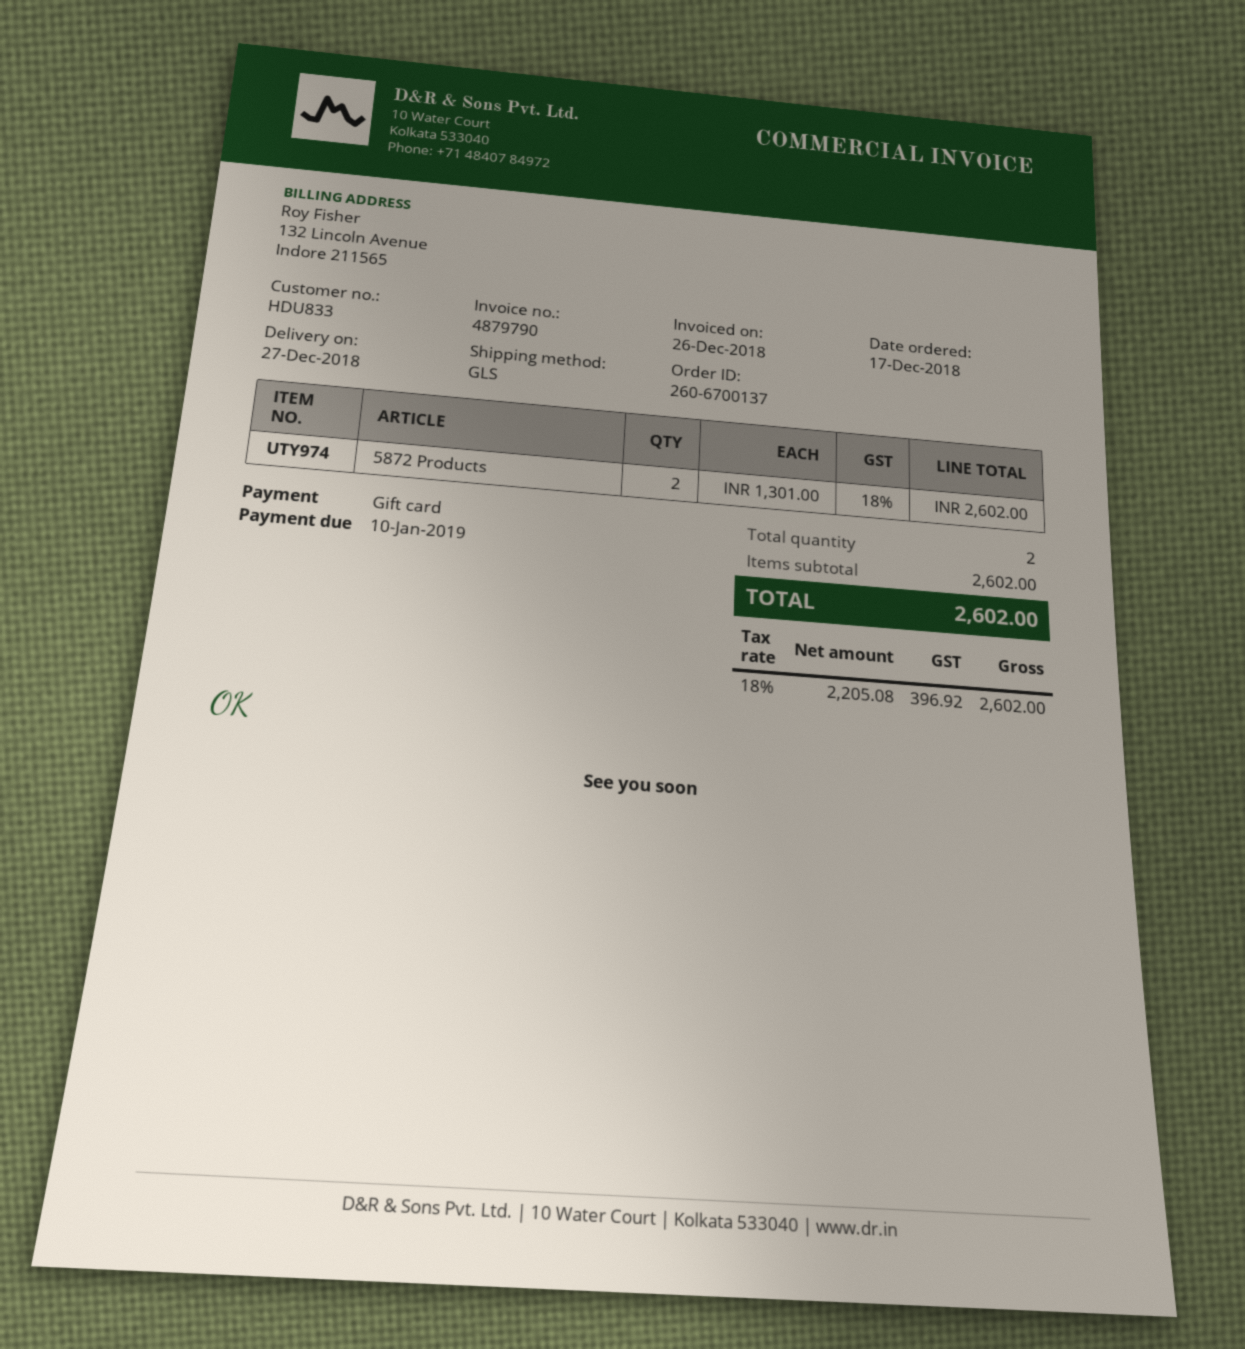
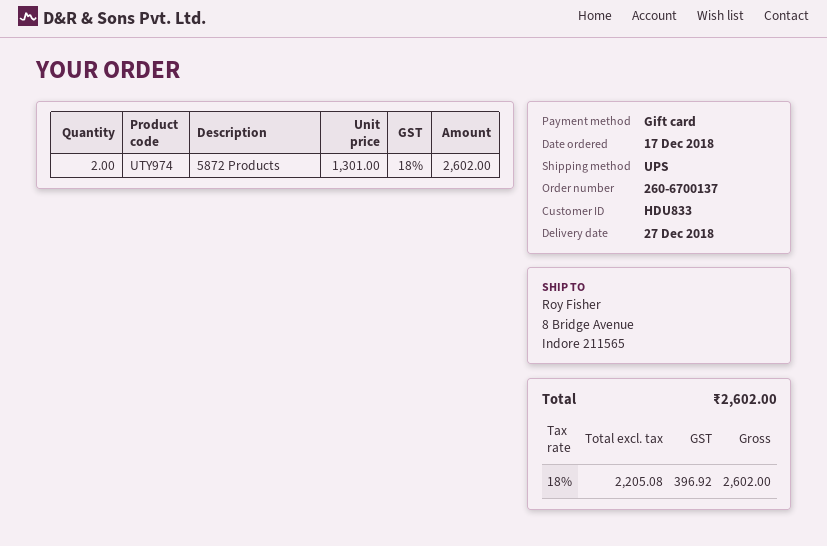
shipping method: GLS -> UPS

